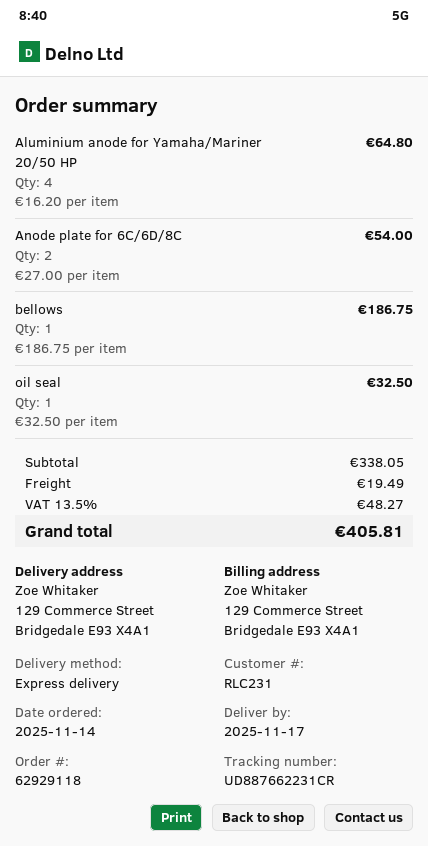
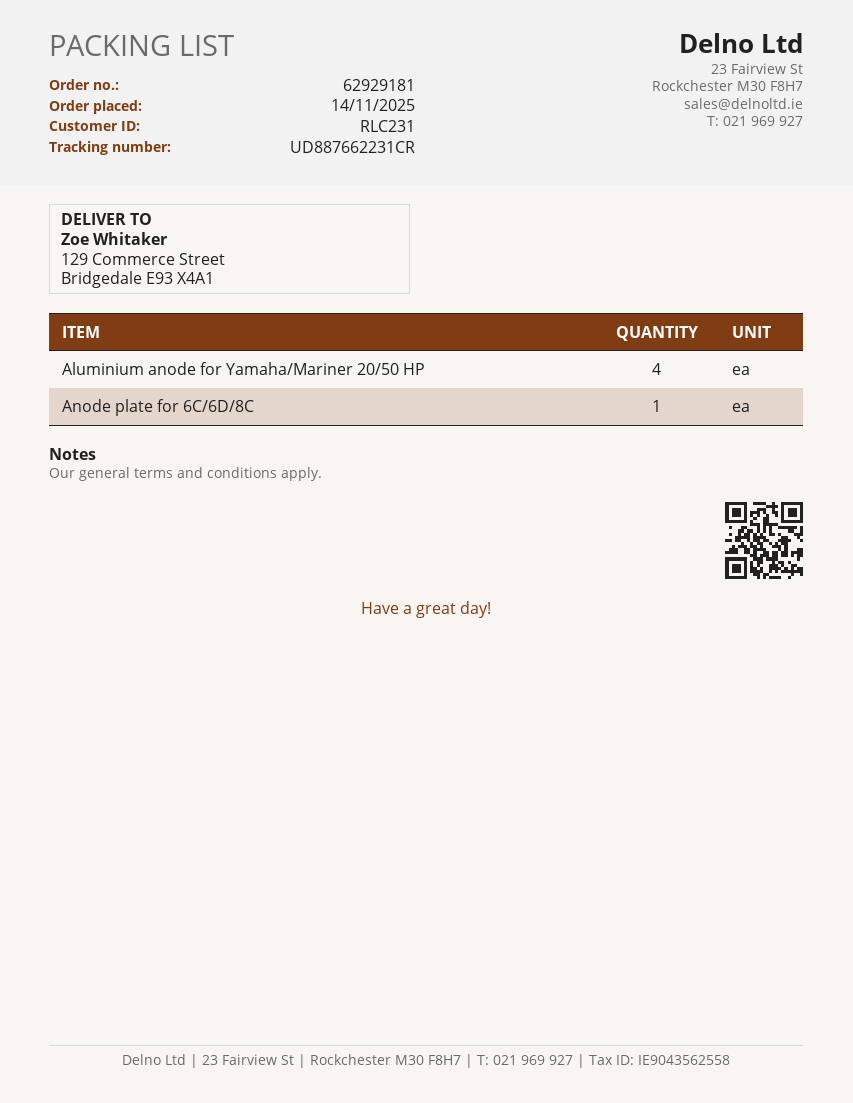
order number: 62929118 -> 62929181
Anode plate for 6C/6D/8C: 2 -> 1
bellows: 1 -> none
oil seal: 1 -> none

